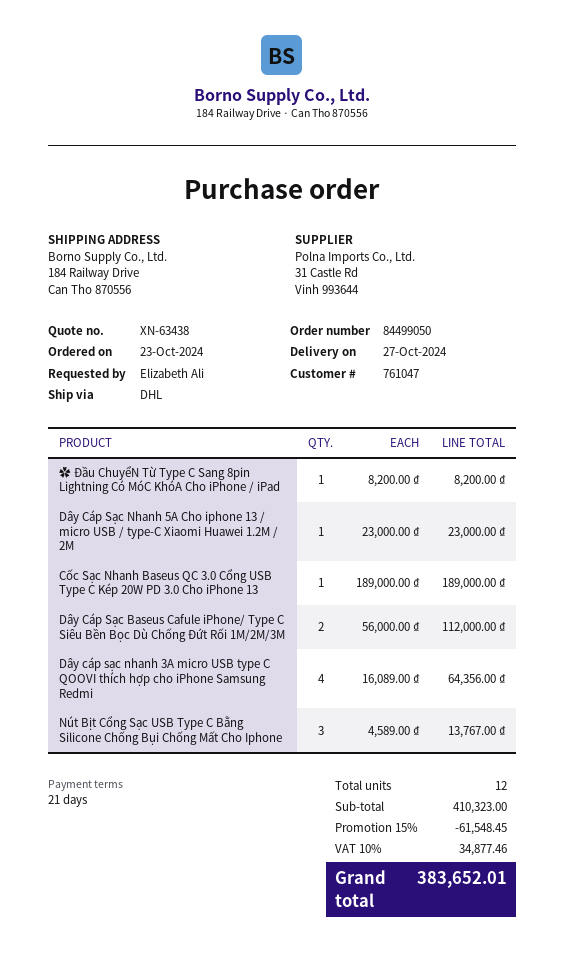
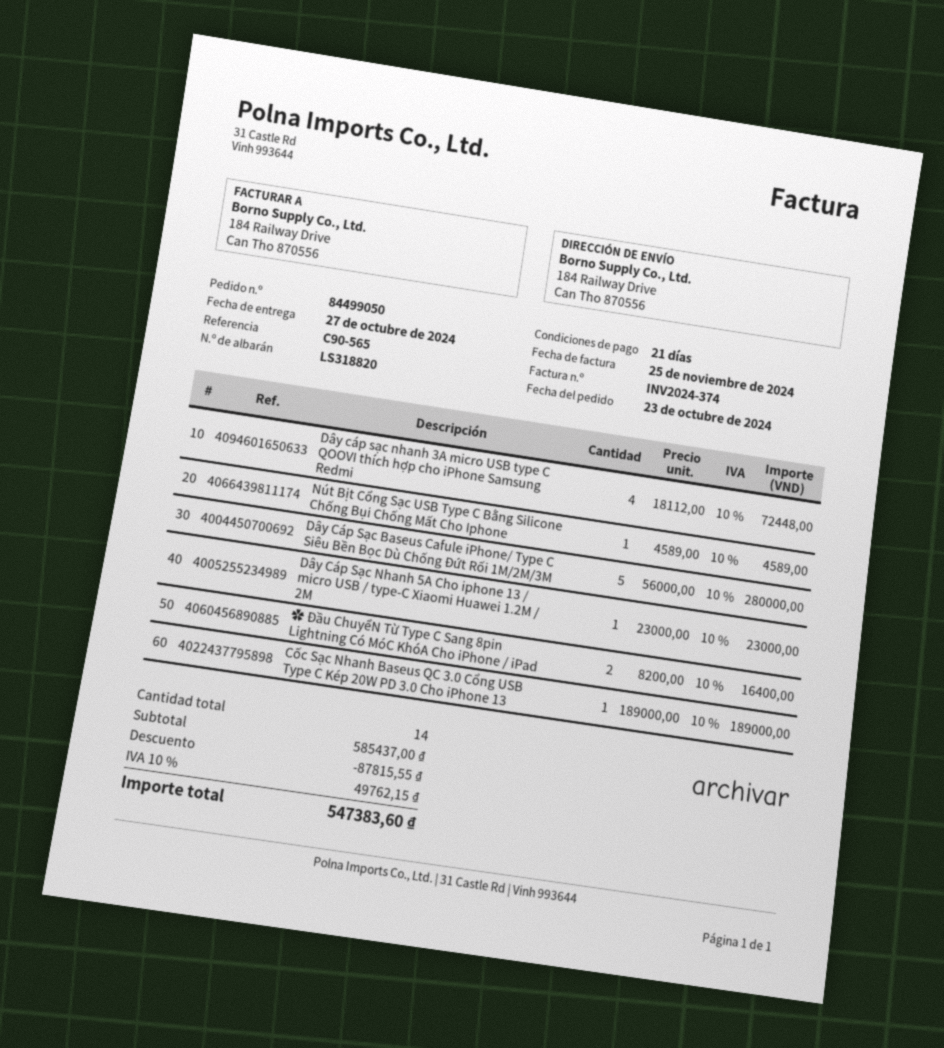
✿ Đầu ChuyểN Từ Type C Sang 8pin Lightning Có MóC KhóA Cho iPhone / iPad: 1 x 8200.00 = 8200.00 -> 2 x 8200.00 = 16400.00
Dây Cáp Sạc Baseus Cafule iPhone/ Type C Siêu Bền Bọc Dù Chống Đứt Rối 1M/2M/3M: 2 x 56000.00 = 112000.00 -> 5 x 56000.00 = 280000.00
Dây cáp sạc nhanh 3A micro USB type C QOOVI thích hợp cho iPhone Samsung Redmi: 4 x 16089.00 = 64356.00 -> 4 x 18112.00 = 72448.00
Nút Bịt Cổng Sạc USB Type C Bằng Silicone Chống Bụi Chống Mất Cho Iphone: 3 x 4589.00 = 13767.00 -> 1 x 4589.00 = 4589.00
total quantity: 12 -> 14
subtotal: 410323.00 -> 585437.00
discount: 61548.45 -> 87815.55
tax: 10% = 34877.46 -> 10% = 49762.15
total: 383652.01 -> 547383.60

